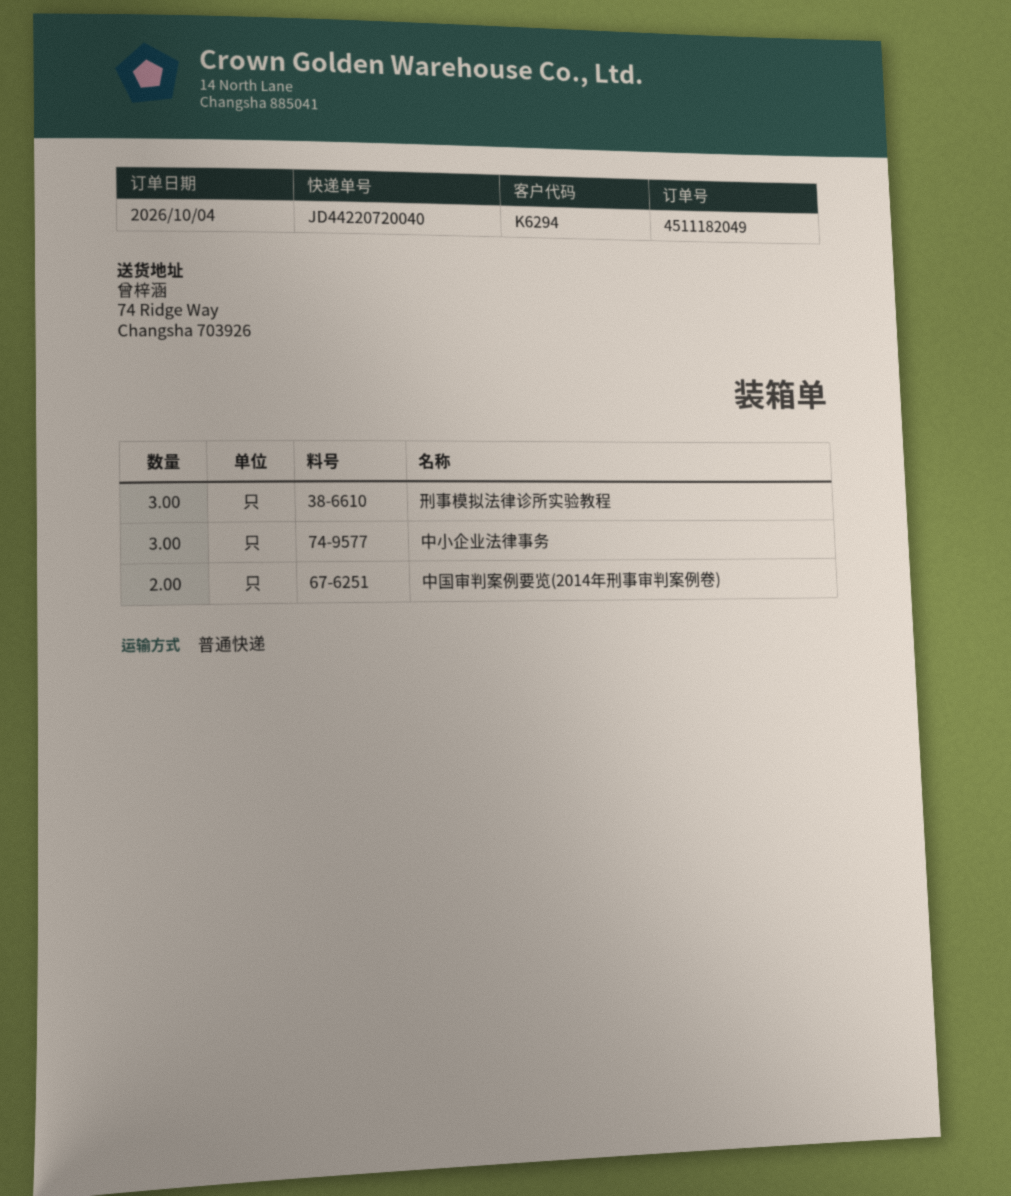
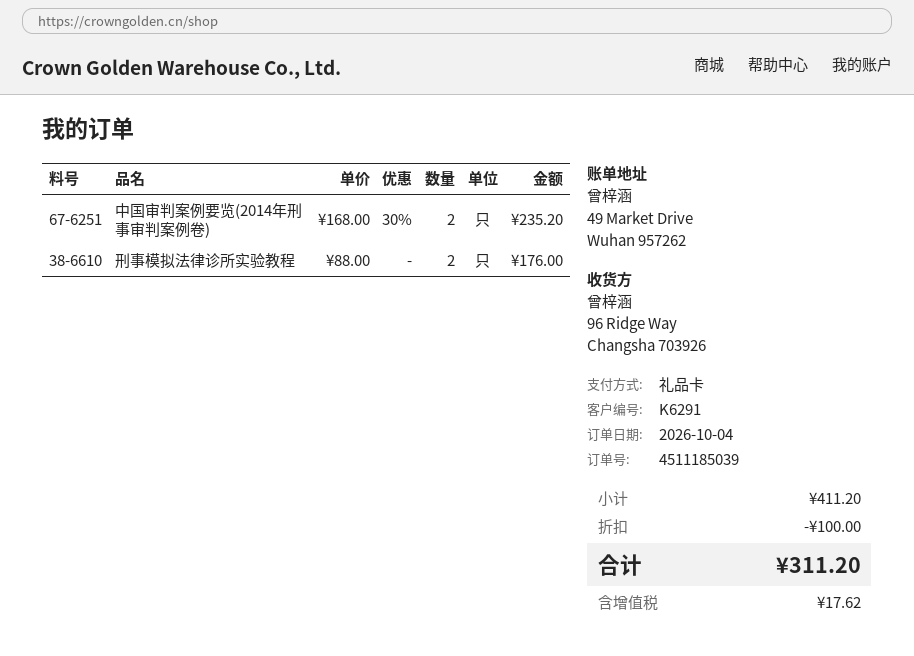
order number: 4511182049 -> 4511185039
customer number: K6294 -> K6291
ship to: 74 Ridge Way, Changsha 703926 -> 96 Ridge Way, Changsha 703926
刑事模拟法律诊所实验教程: 3 -> 2
中小企业法律事务: 3 -> none

